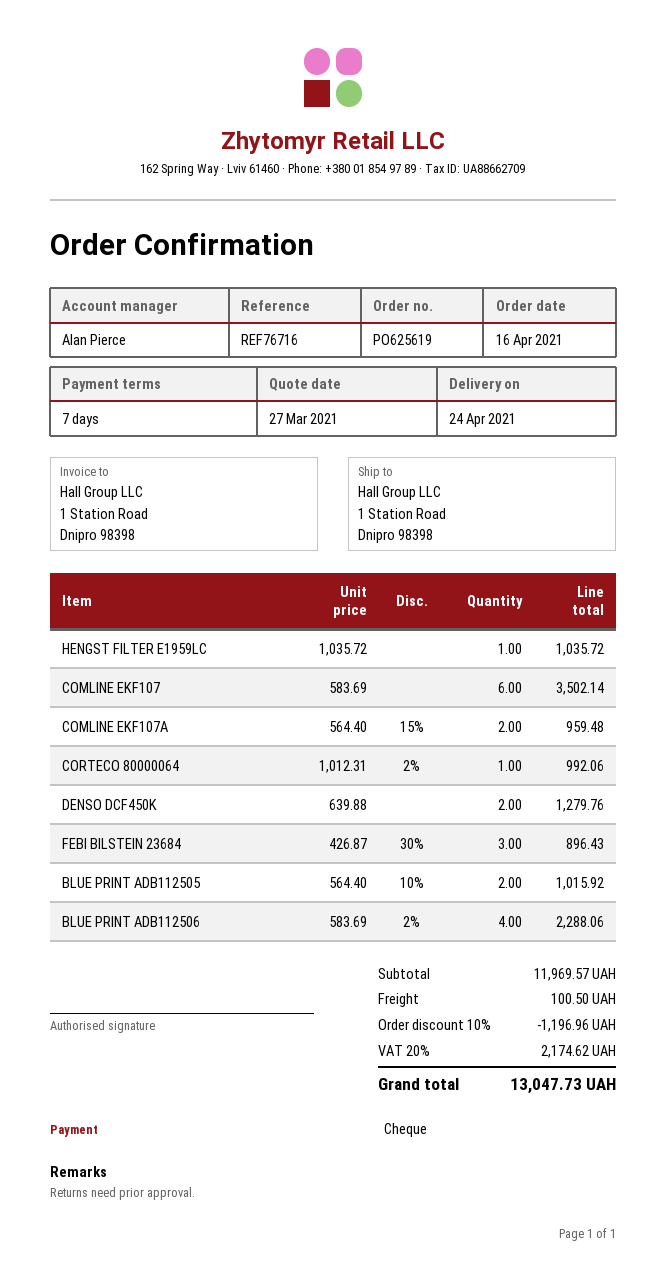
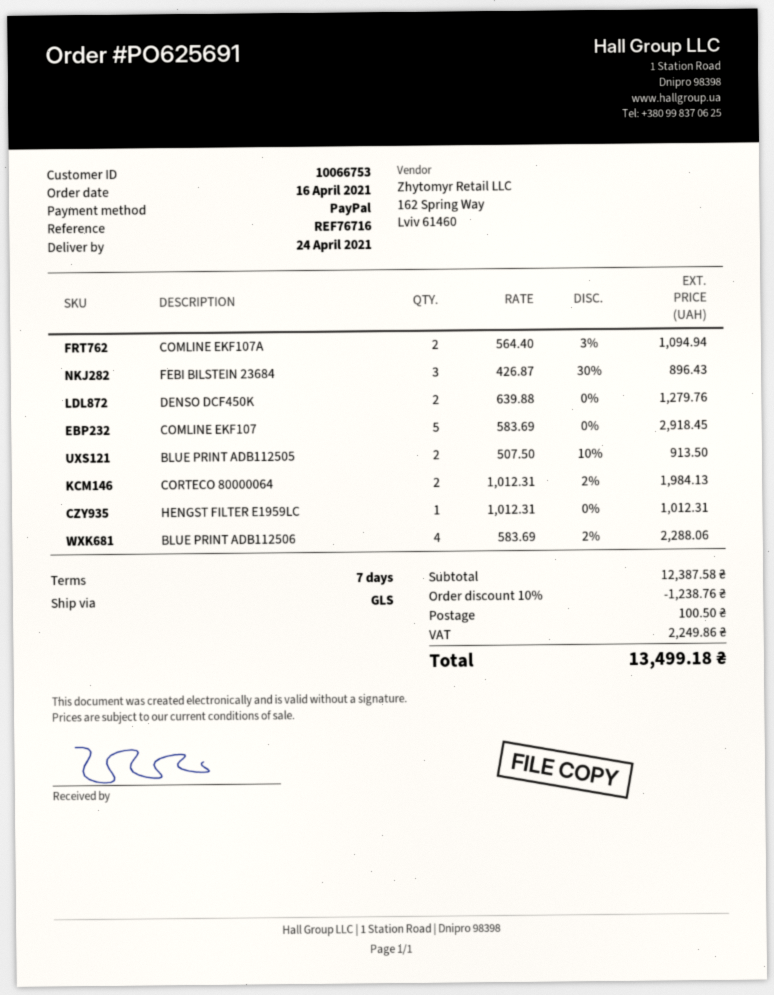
order number: PO625619 -> PO625691
payment method: cheque -> PayPal
HENGST FILTER E1959LC: 1 x 1035.72 = 1035.72 -> 1 x 1012.31 = 1012.31
COMLINE EKF107: 6 x 583.69 = 3502.14 -> 5 x 583.69 = 2918.45
COMLINE EKF107A: 2 x 564.40 - 15% = 959.48 -> 2 x 564.40 - 3% = 1094.94
CORTECO 80000064: 1 x 1012.31 - 2% = 992.06 -> 2 x 1012.31 - 2% = 1984.13
BLUE PRINT ADB112505: 2 x 564.40 - 10% = 1015.92 -> 2 x 507.50 - 10% = 913.50
subtotal: 11969.57 -> 12387.58
discount: 10% = 1196.96 -> 10% = 1238.76
tax: 2174.62 -> 2249.86
total: 13047.73 -> 13499.18

